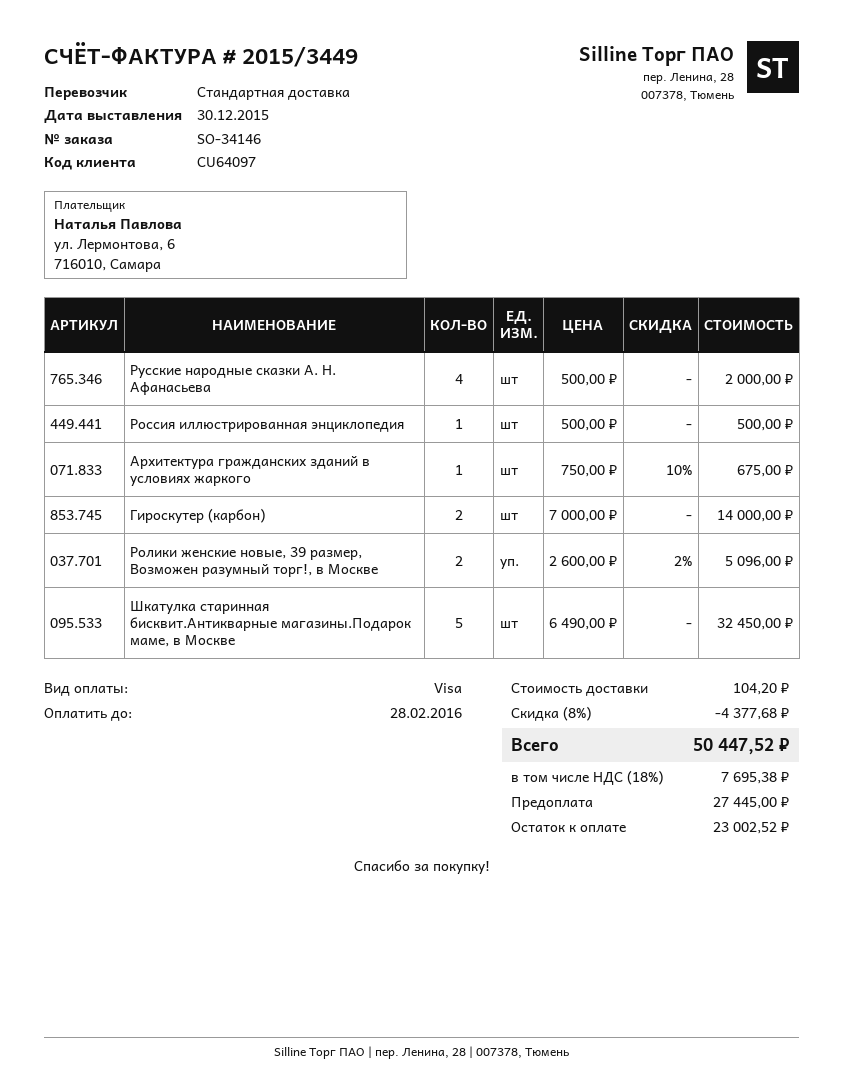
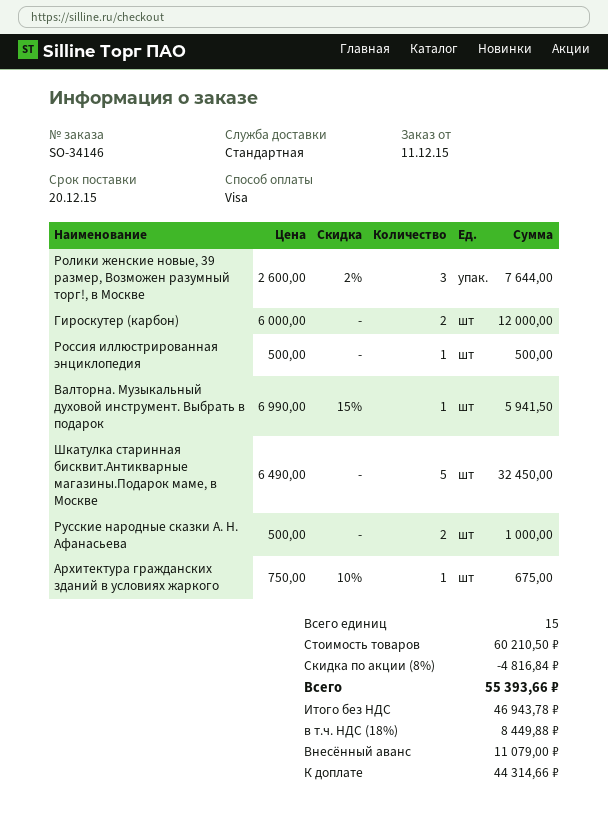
Русские народные сказки А. Н. Афанасьева: 4 x 500.00 = 2000.00 -> 2 x 500.00 = 1000.00
Гироскутер (карбон): 2 x 7000.00 = 14000.00 -> 2 x 6000.00 = 12000.00
Ролики женские новые, 39 размер, Возможен разумный торг!, в Москве: 2 x 2600.00 - 2% = 5096.00 -> 3 x 2600.00 - 2% = 7644.00
Валторна. Музыкальный духовой инструмент. Выбрать в подарок: none -> 1 x 6990.00 - 15% = 5941.50
discount: 8% = 4377.68 -> 8% = 4816.84
shipping: 104.20 -> none
tax: 18% = 7695.38 -> 18% = 8449.88
total: 50447.52 -> 55393.66
deposit: 27445.00 -> 11079.00
balance: 23002.52 -> 44314.66

